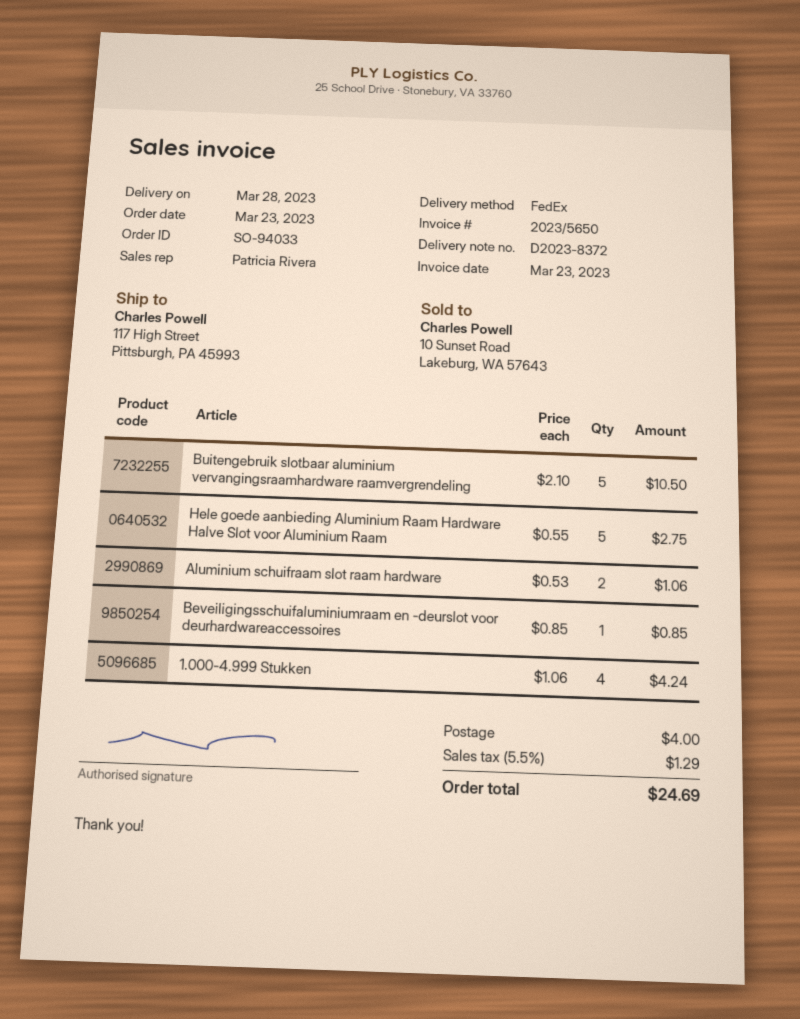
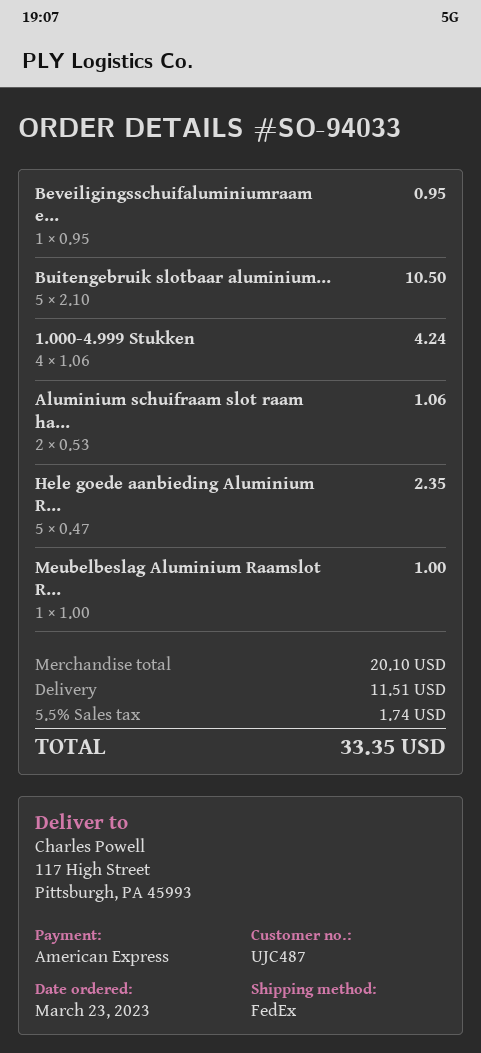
Hele goede aanbieding Aluminium Raam Hardware Halve Slot voor Aluminium Raam: 5 x 0.55 = 2.75 -> 5 x 0.47 = 2.35
Beveiligingsschuifaluminiumraam en -deurslot voor deurhardwareaccessoires: 1 x 0.85 = 0.85 -> 1 x 0.95 = 0.95
Meubelbeslag Aluminium Raamslot R...: none -> 1 x 1.00 = 1.00
shipping: 4.00 -> 11.51
tax: 5.5% = 1.29 -> 5.5% = 1.74
total: 24.69 -> 33.35

